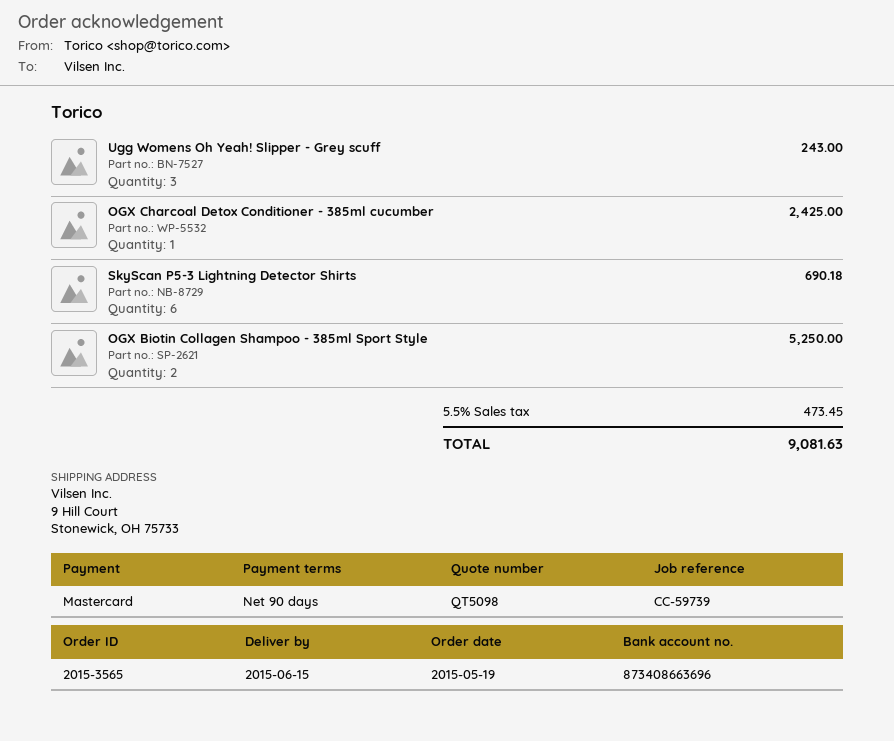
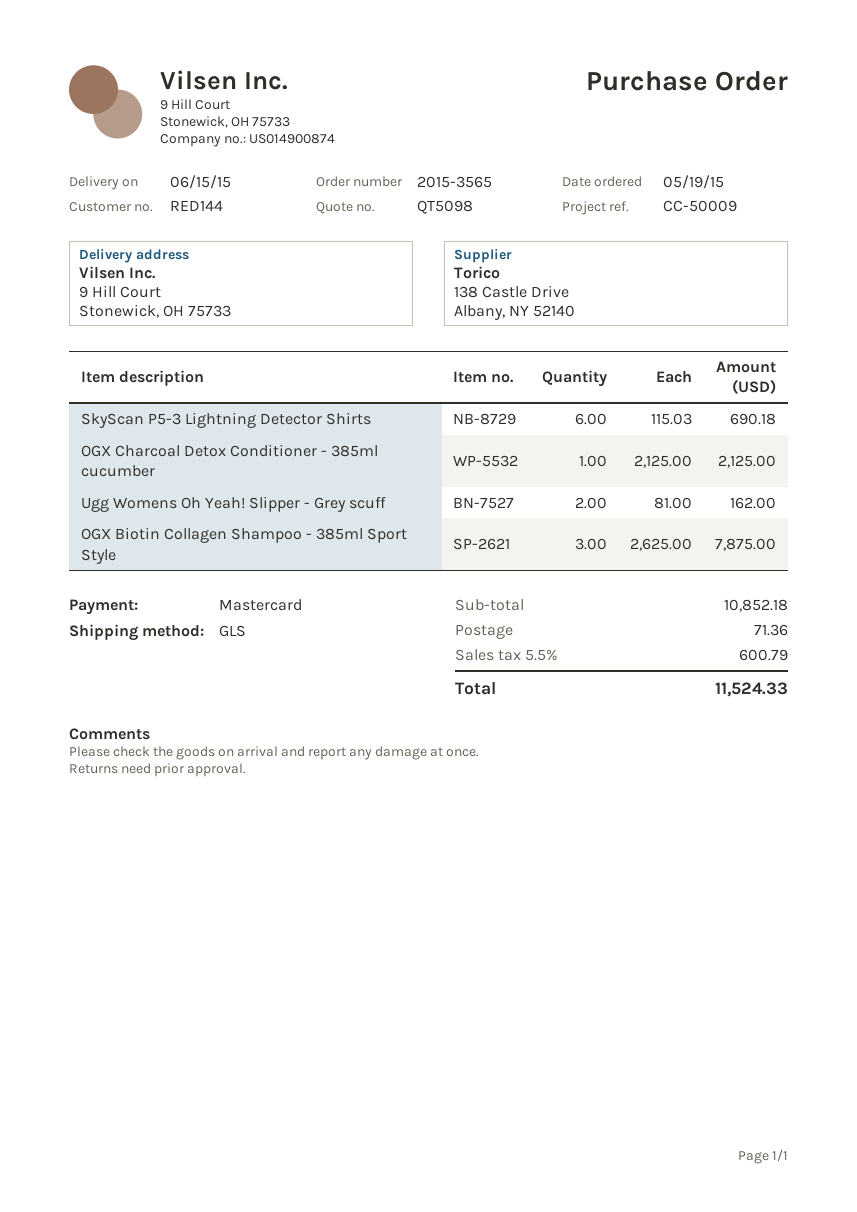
reference: CC-59739 -> CC-50009
Ugg Womens Oh Yeah! Slipper - Grey scuff: 3 for 243.00 -> 2 for 162.00
OGX Charcoal Detox Conditioner - 385ml cucumber: 1 for 2425.00 -> 1 for 2125.00
OGX Biotin Collagen Shampoo - 385ml Sport Style: 2 for 5250.00 -> 3 for 7875.00
shipping: none -> 71.36
tax: 5.5% = 473.45 -> 5.5% = 600.79
total: 9081.63 -> 11524.33

